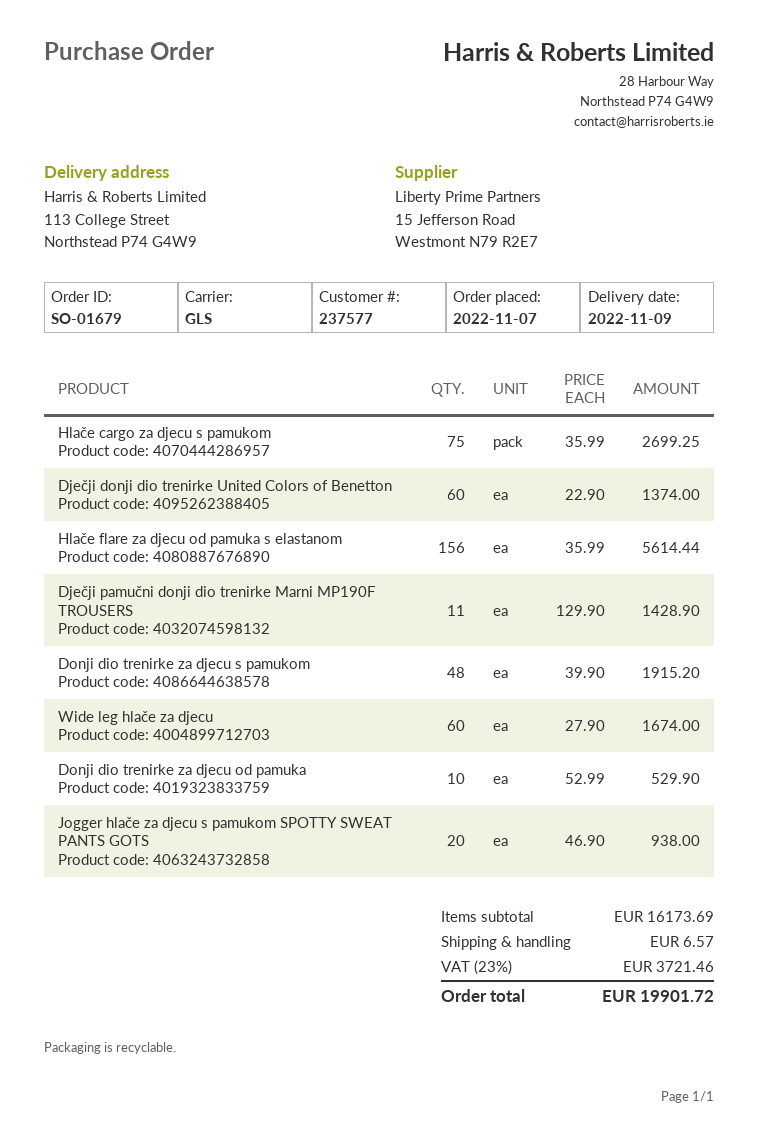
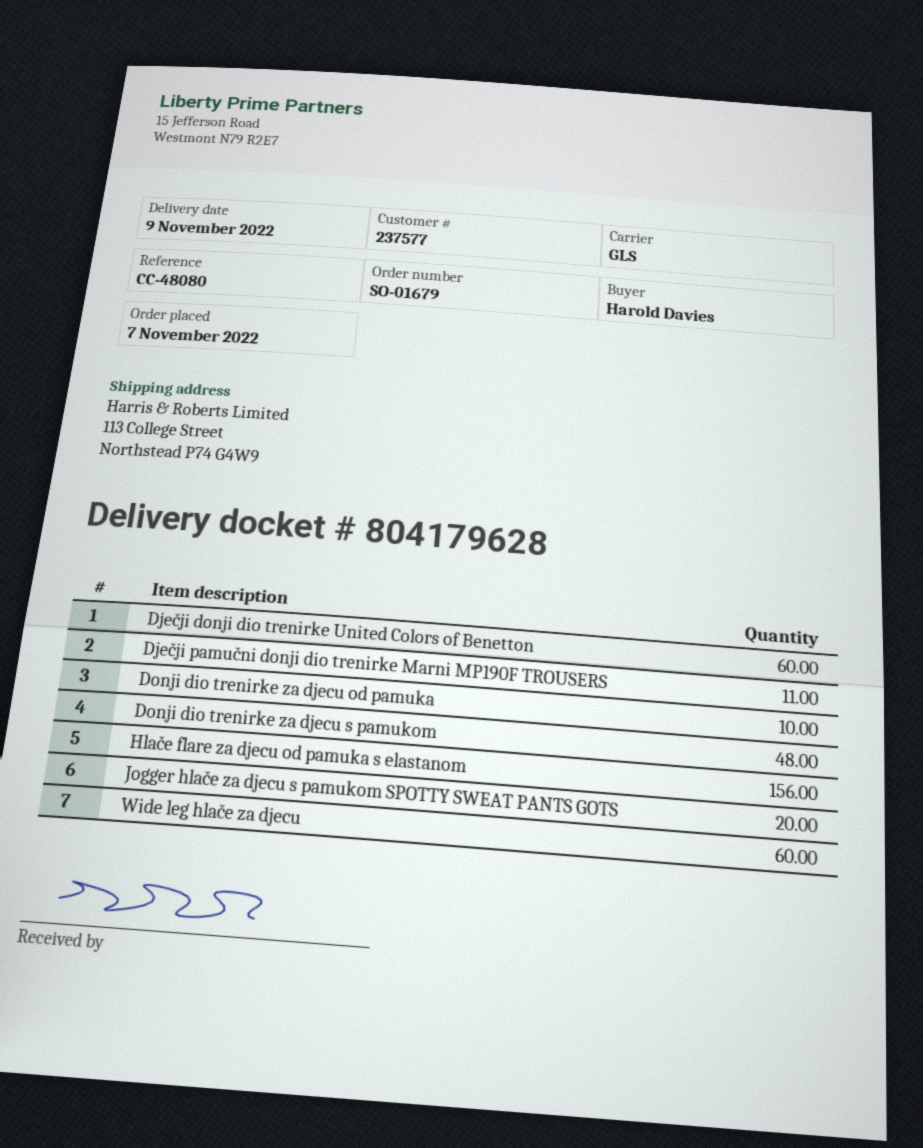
Hlače cargo za djecu s pamukom: 75 -> none

